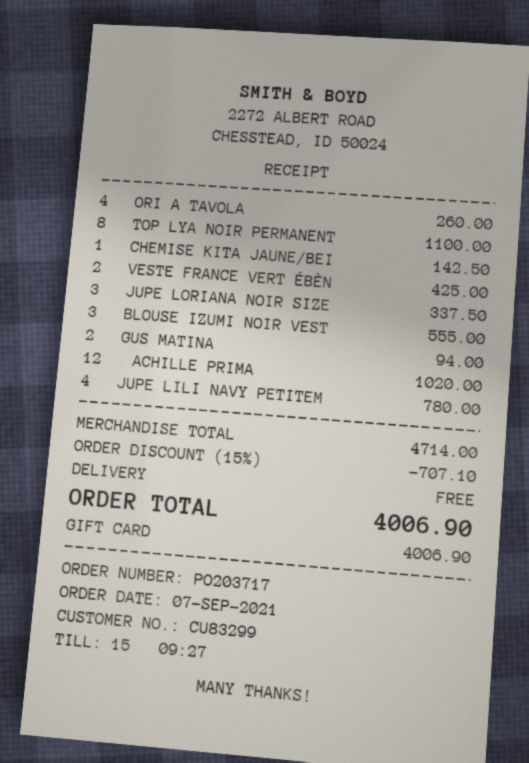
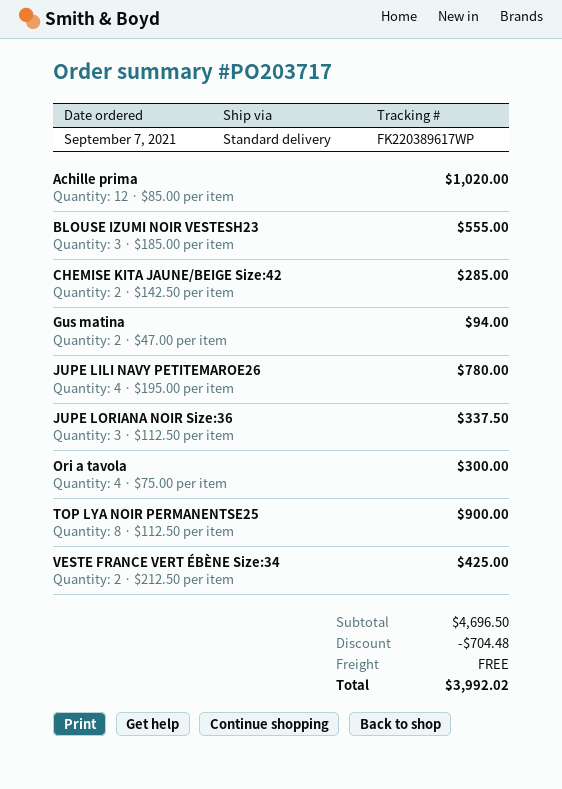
ORI A TAVOLA: 4 for 260.00 -> 4 for 300.00
TOP LYA NOIR PERMANENT: 8 for 1100.00 -> 8 for 900.00
CHEMISE KITA JAUNE/BEI: 1 for 142.50 -> 2 for 285.00
subtotal: 4714.00 -> 4696.50
discount: 707.10 -> 704.48
total: 4006.90 -> 3992.02

